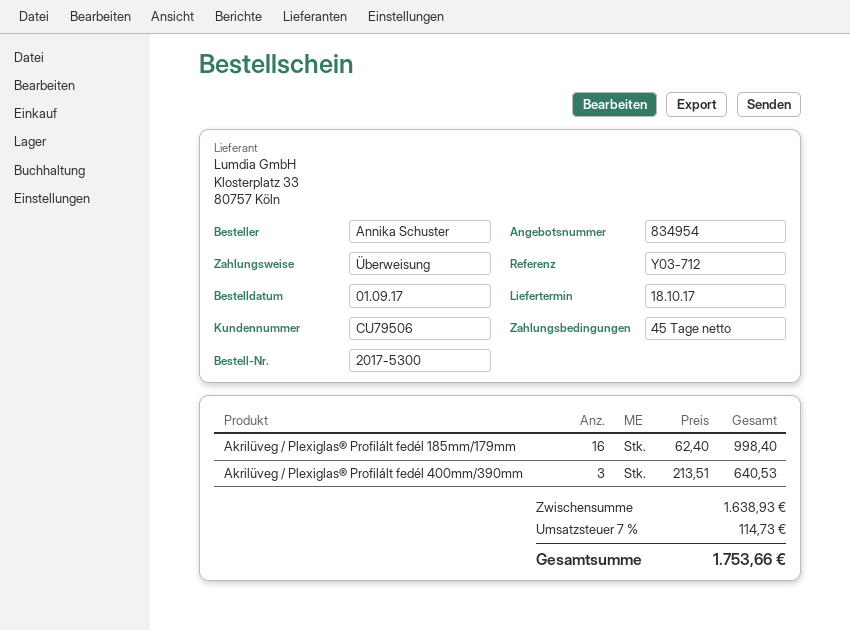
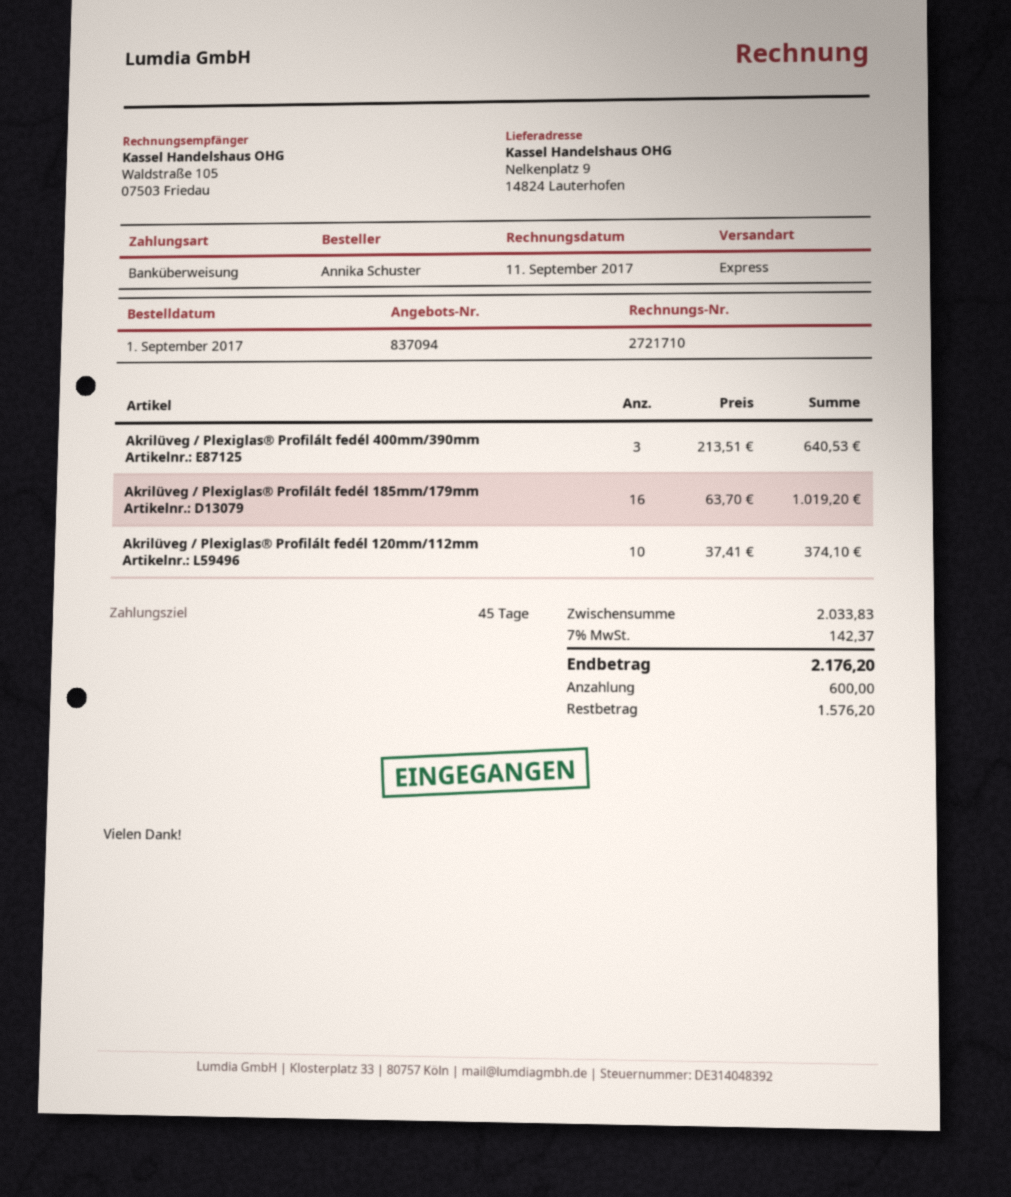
quote number: 834954 -> 837094
Akrilüveg / Plexiglas® Profilált fedél 185mm/179mm: 16 x 62.40 = 998.40 -> 16 x 63.70 = 1019.20
Akrilüveg / Plexiglas® Profilált fedél 120mm/112mm: none -> 10 x 37.41 = 374.10
subtotal: 1638.93 -> 2033.83
tax: 7% = 114.73 -> 7% = 142.37
total: 1753.66 -> 2176.20

